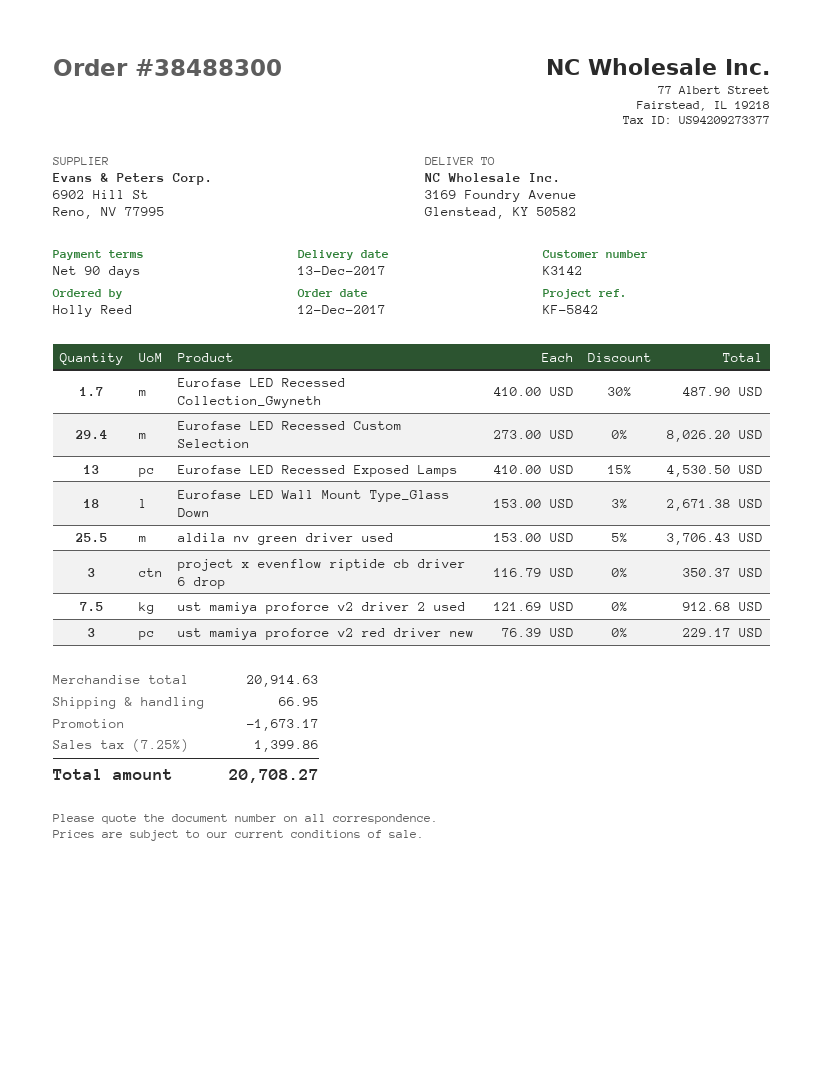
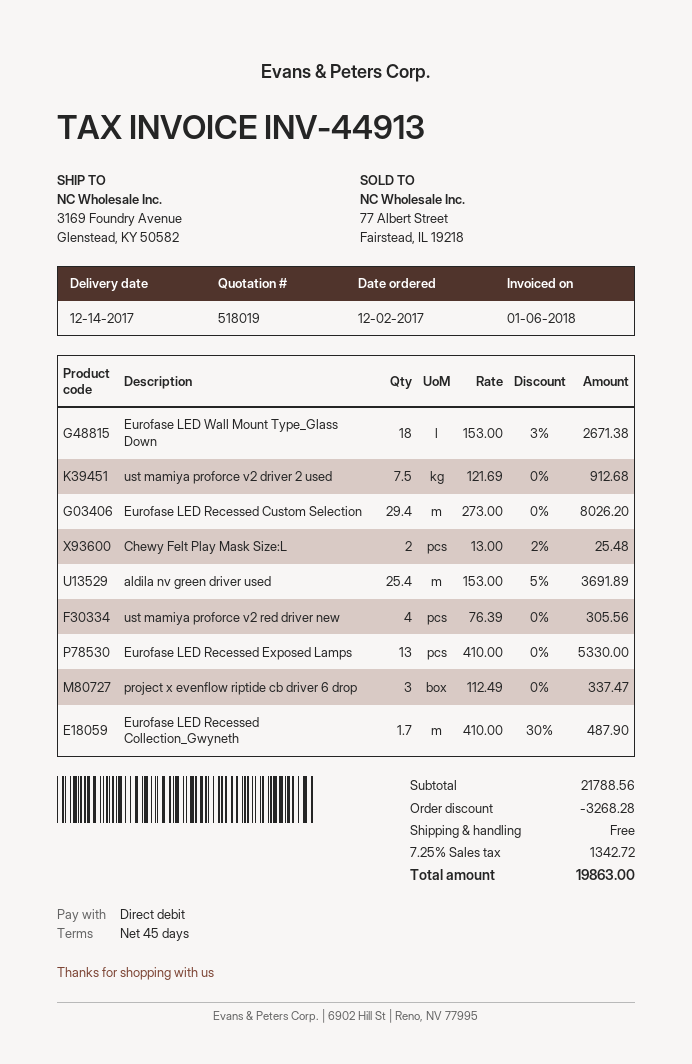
order date: 2017-12-12 -> 2017-12-02
delivery date: 2017-12-13 -> 2017-12-14
payment terms: 90 days -> 45 days
Eurofase LED Recessed Exposed Lamps: 13 x 410.00 - 15% = 4530.50 -> 13 x 410.00 = 5330.00
aldila nv green driver used: 25.5 x 153.00 - 5% = 3706.43 -> 25.4 x 153.00 - 5% = 3691.89
project x evenflow riptide cb driver 6 drop: 3 x 116.79 = 350.37 -> 3 x 112.49 = 337.47
ust mamiya proforce v2 red driver new: 3 x 76.39 = 229.17 -> 4 x 76.39 = 305.56
Chewy Felt Play Mask Size:L: none -> 2 x 13.00 - 2% = 25.48
subtotal: 20914.63 -> 21788.56
discount: 1673.17 -> 3268.28
shipping: 66.95 -> 0.00
tax: 7.25% = 1399.86 -> 7.25% = 1342.72
total: 20708.27 -> 19863.00

